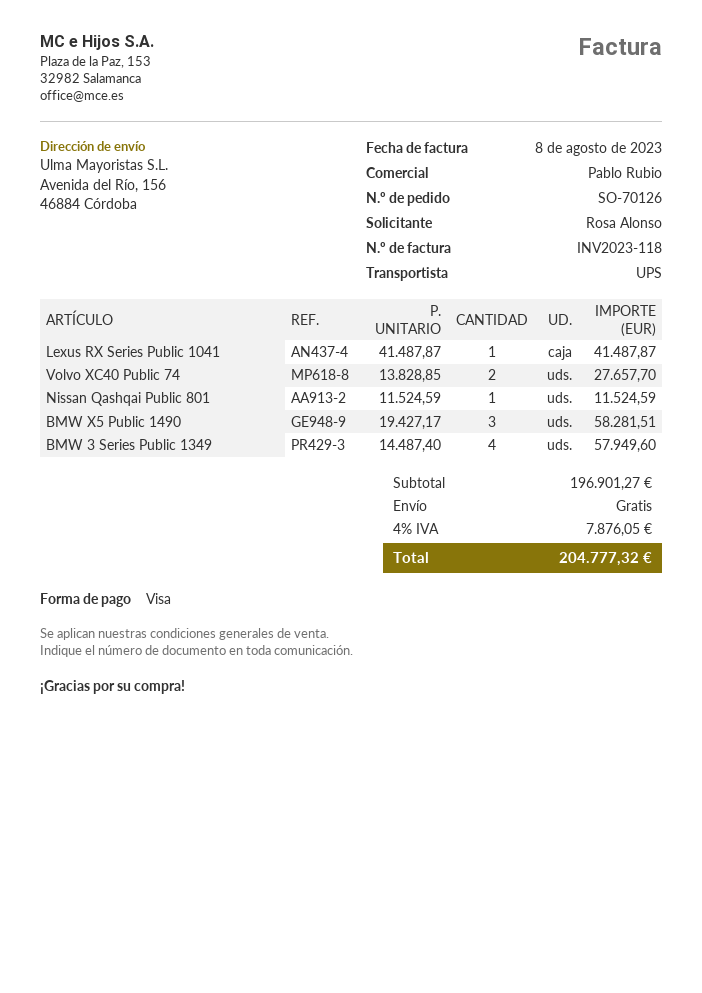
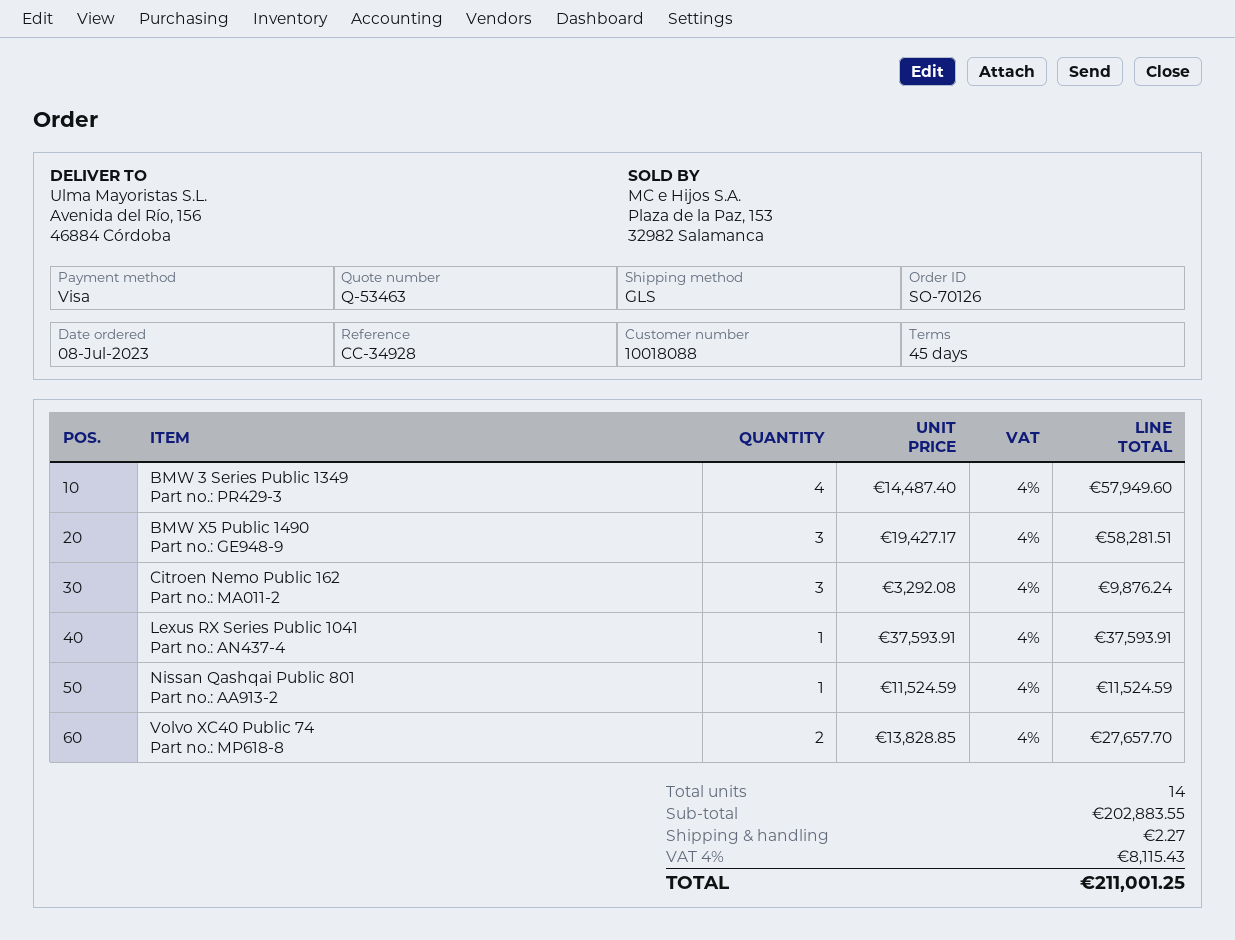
shipping method: UPS -> GLS
Lexus RX Series Public 1041: 1 x 41487.87 = 41487.87 -> 1 x 37593.91 = 37593.91
Citroen Nemo Public 162: none -> 3 x 3292.08 = 9876.24
subtotal: 196901.27 -> 202883.55
shipping: 0.00 -> 2.27
tax: 4% = 7876.05 -> 4% = 8115.43
total: 204777.32 -> 211001.25

